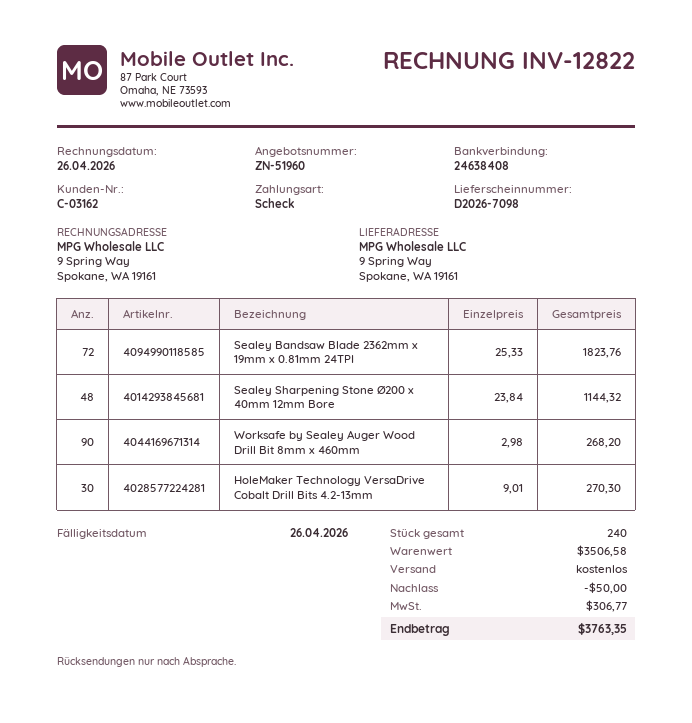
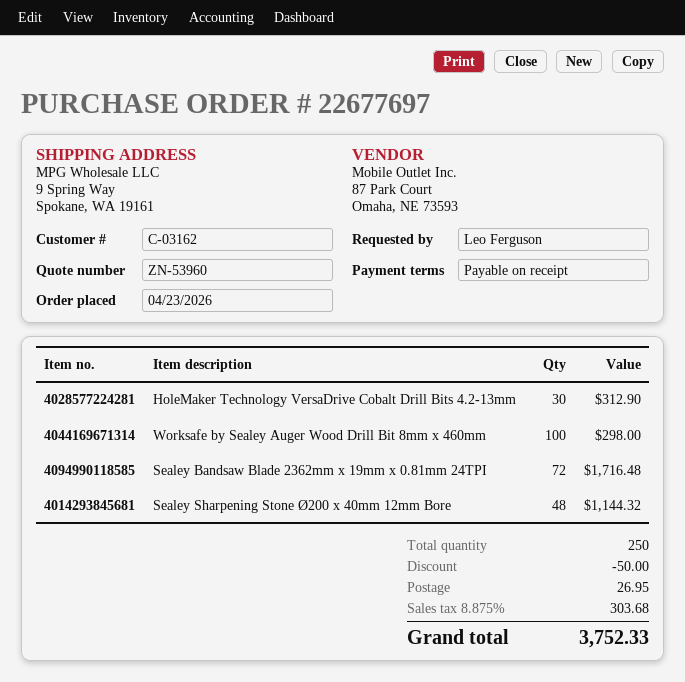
quote number: ZN-51960 -> ZN-53960
Sealey Bandsaw Blade 2362mm x 19mm x 0.81mm 24TPI: 72 for 1823.76 -> 72 for 1716.48
Worksafe by Sealey Auger Wood Drill Bit 8mm x 460mm: 90 for 268.20 -> 100 for 298.00
HoleMaker Technology VersaDrive Cobalt Drill Bits 4.2-13mm: 30 for 270.30 -> 30 for 312.90
total quantity: 240 -> 250
shipping: 0.00 -> 26.95
tax: 306.77 -> 303.68
total: 3763.35 -> 3752.33

